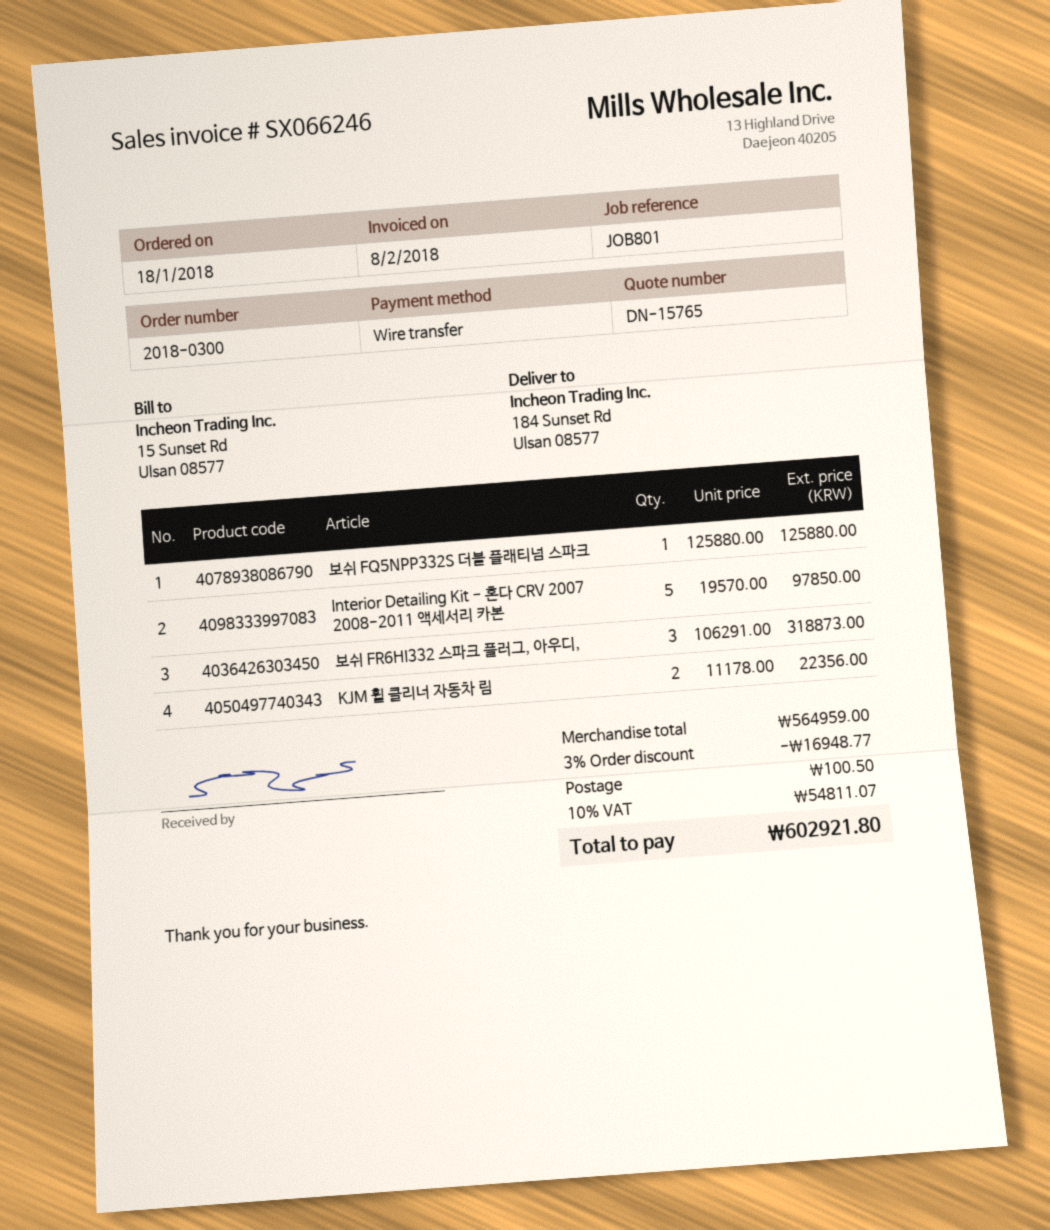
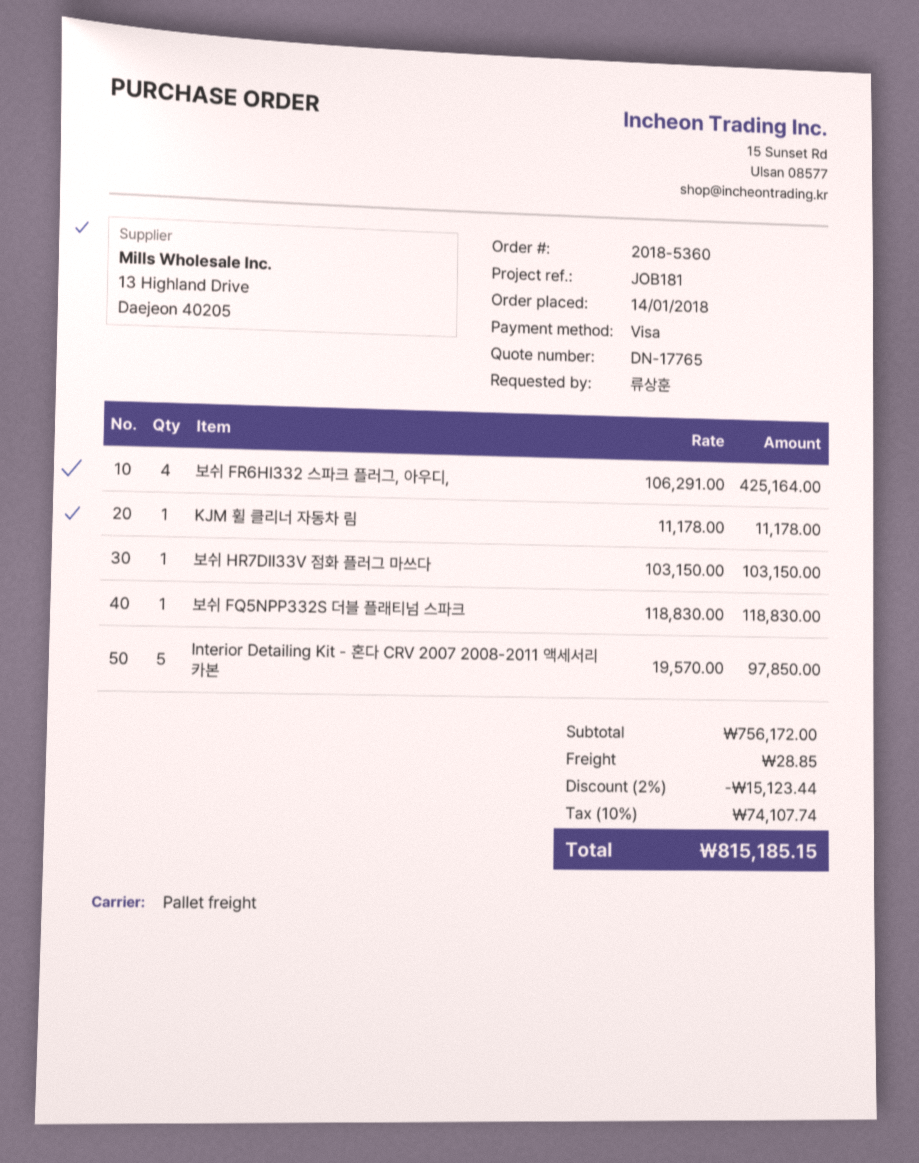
quote number: DN-15765 -> DN-17765
order number: 2018-0300 -> 2018-5360
order date: 2018-01-18 -> 2018-01-14
reference: JOB801 -> JOB181
payment method: bank transfer -> Visa
보쉬 FQ5NPP332S 더블 플래티넘 스파크: 1 x 125880.00 = 125880.00 -> 1 x 118830.00 = 118830.00
보쉬 FR6HI332 스파크 플러그, 아우디,: 3 x 106291.00 = 318873.00 -> 4 x 106291.00 = 425164.00
KJM 휠 클리너 자동차 림: 2 x 11178.00 = 22356.00 -> 1 x 11178.00 = 11178.00
보쉬 HR7DII33V 점화 플러그 마쓰다: none -> 1 x 103150.00 = 103150.00
subtotal: 564959.00 -> 756172.00
discount: 3% = 16948.77 -> 2% = 15123.44
shipping: 100.50 -> 28.85
tax: 10% = 54811.07 -> 10% = 74107.74
total: 602921.80 -> 815185.15

